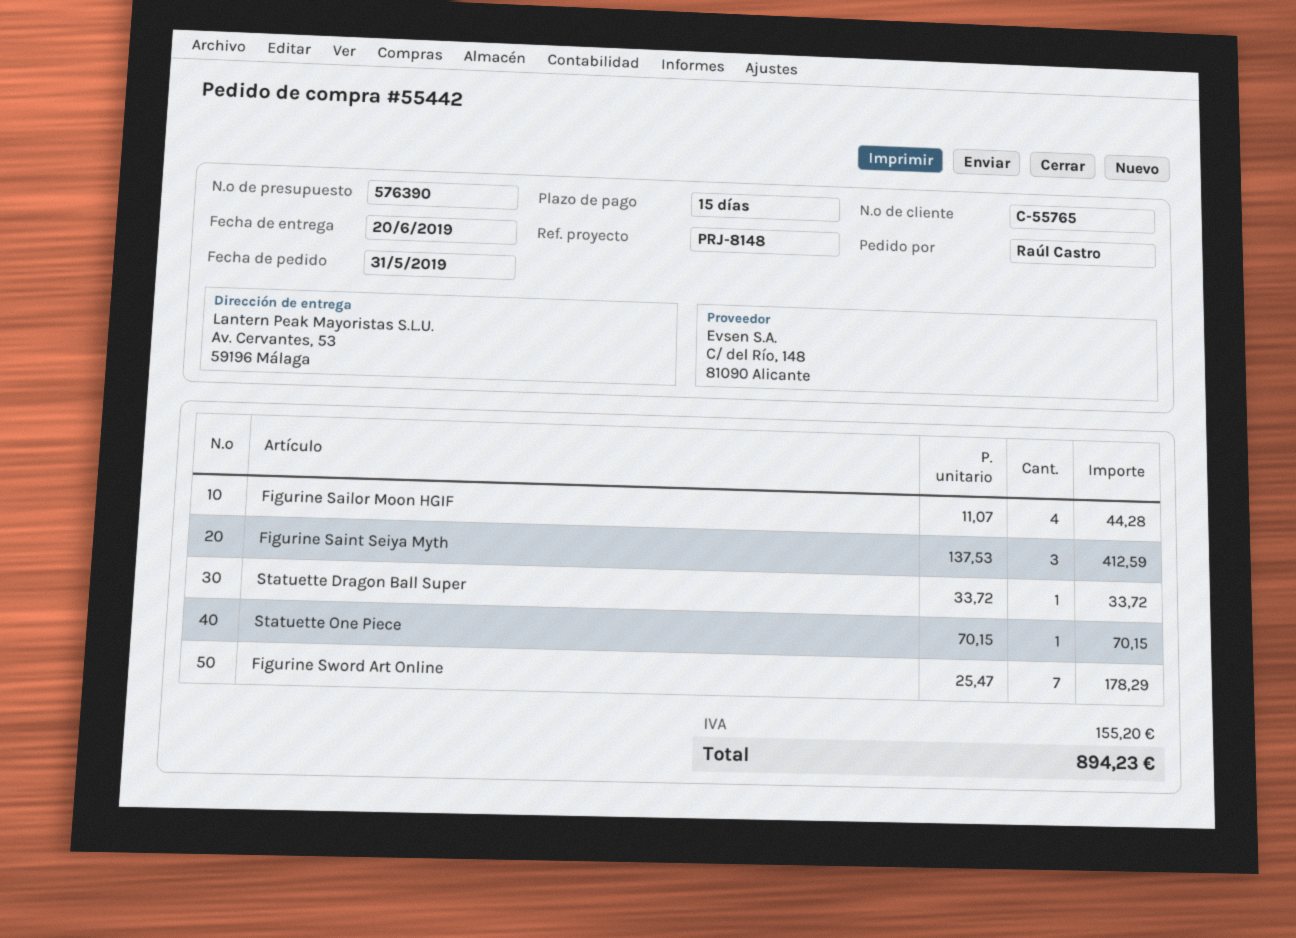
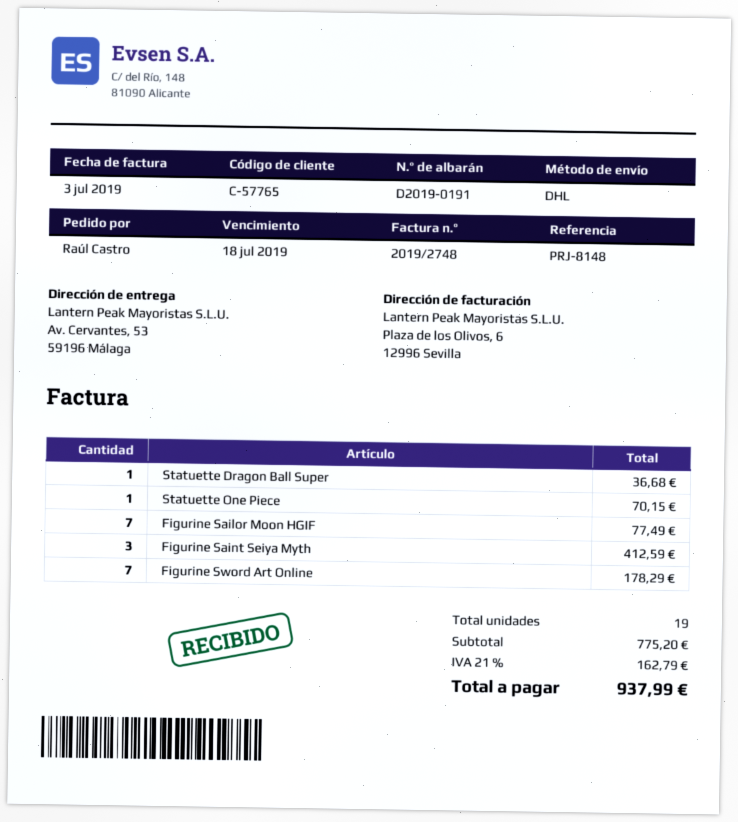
customer number: C-55765 -> C-57765
Figurine Sailor Moon HGIF: 4 for 44.28 -> 7 for 77.49
Statuette Dragon Ball Super: 1 for 33.72 -> 1 for 36.68
tax: 155.20 -> 162.79
total: 894.23 -> 937.99

